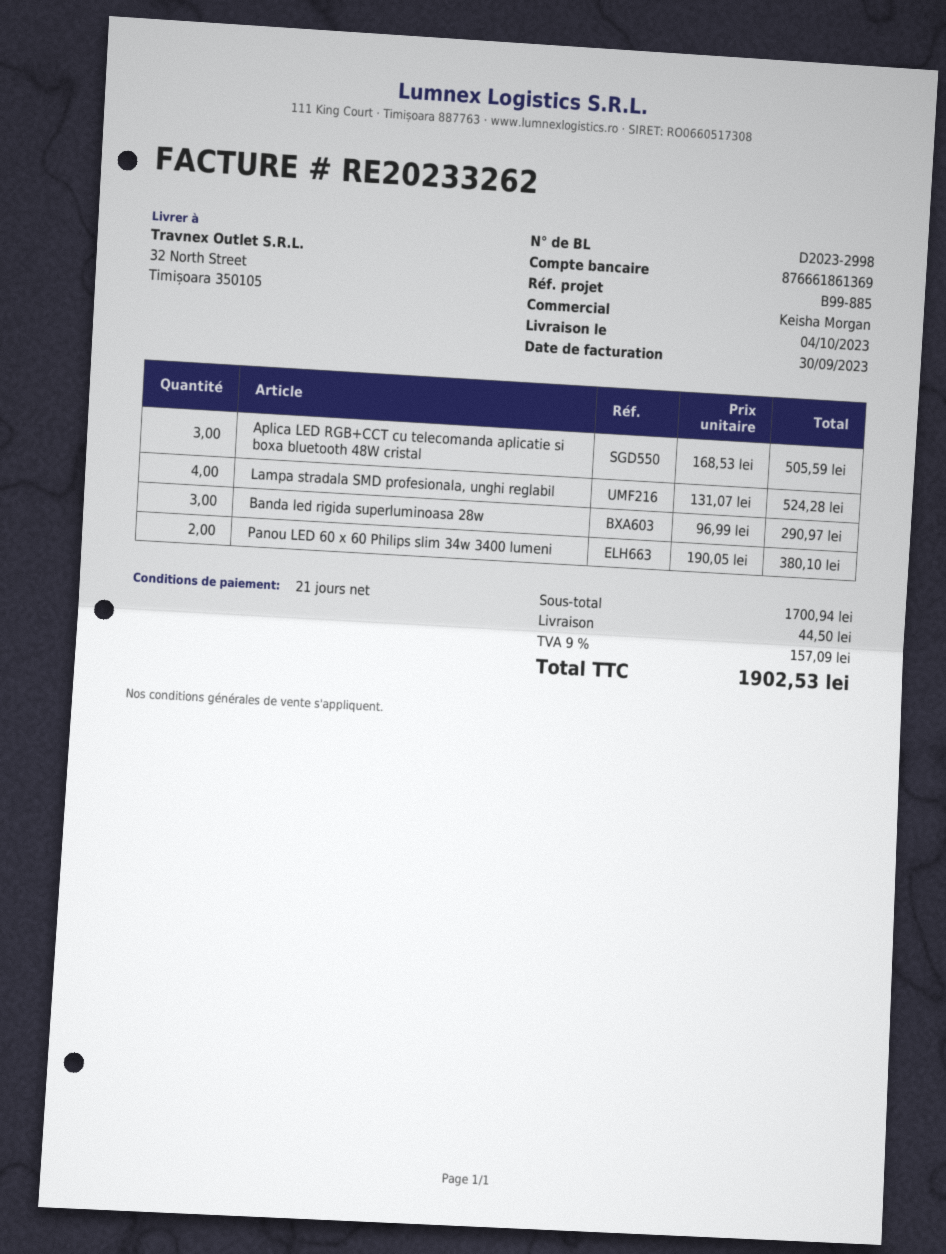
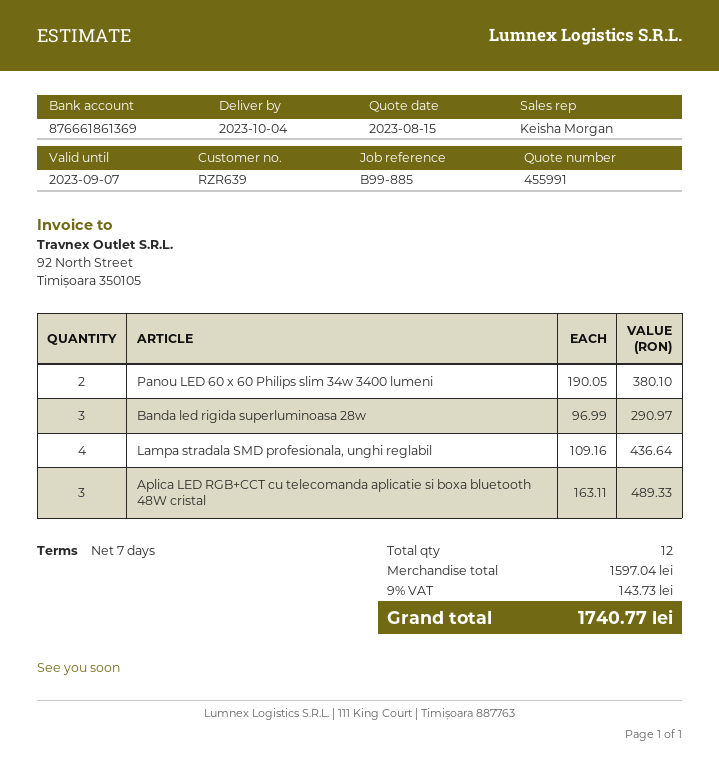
payment terms: 21 days -> 7 days
Aplica LED RGB+CCT cu telecomanda aplicatie si boxa bluetooth 48W cristal: 3 x 168.53 = 505.59 -> 3 x 163.11 = 489.33
Lampa stradala SMD profesionala, unghi reglabil: 4 x 131.07 = 524.28 -> 4 x 109.16 = 436.64
subtotal: 1700.94 -> 1597.04
shipping: 44.50 -> none
tax: 9% = 157.09 -> 9% = 143.73
total: 1902.53 -> 1740.77

